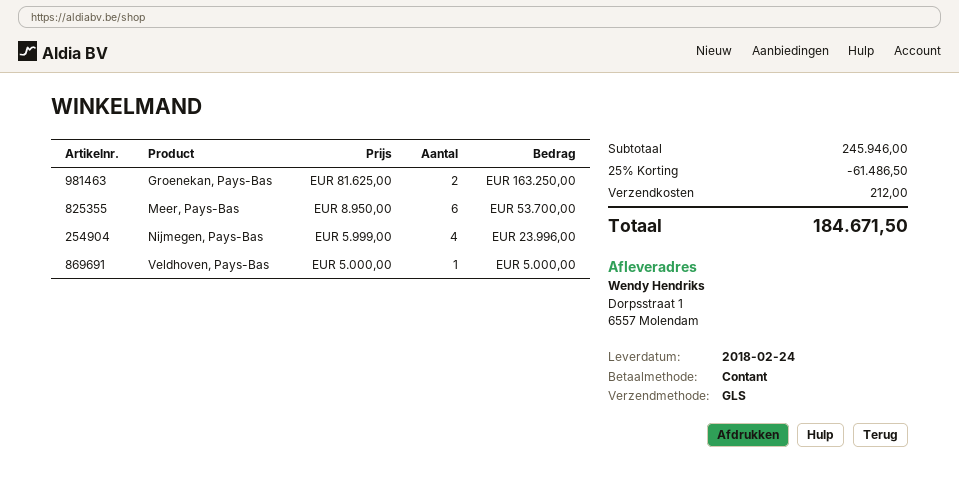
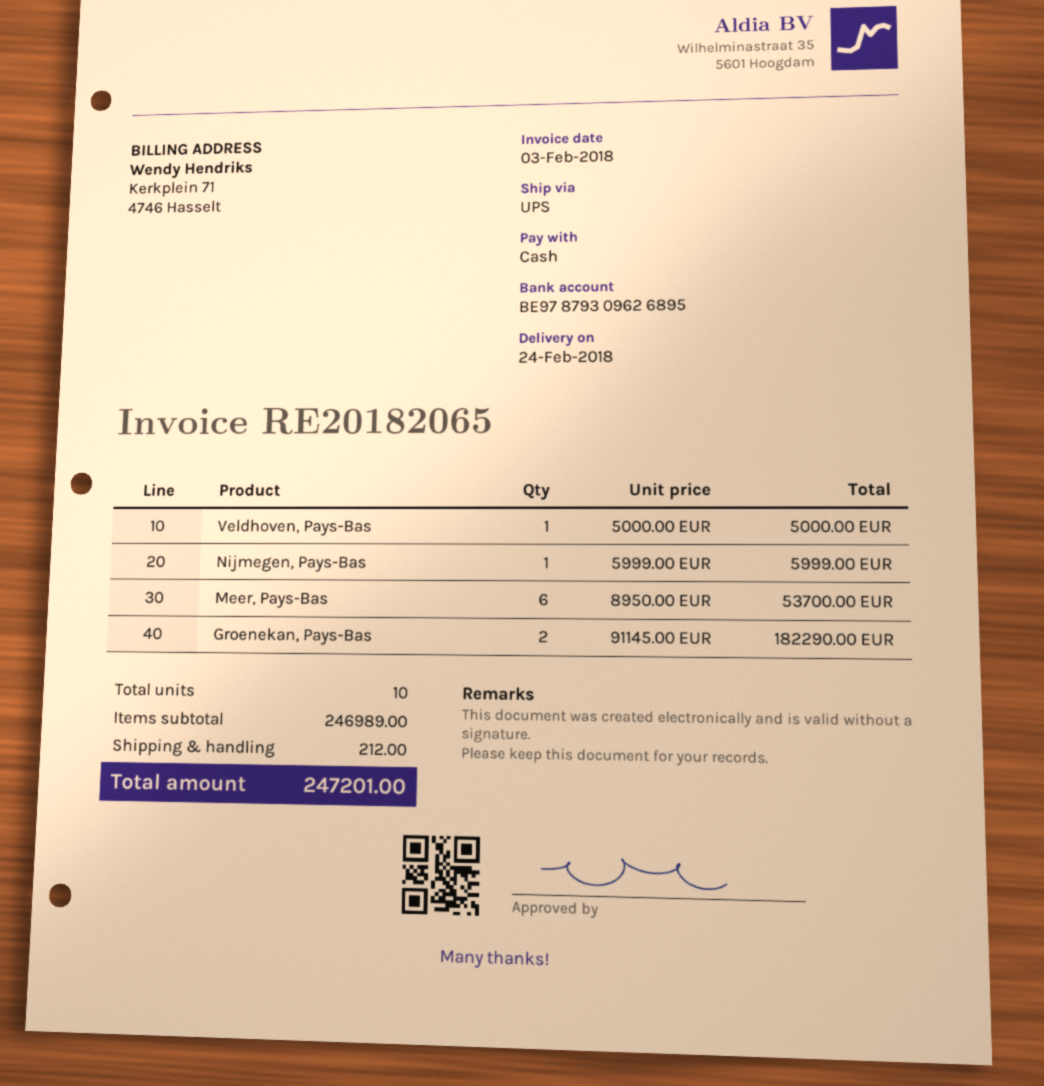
shipping method: GLS -> UPS
Groenekan, Pays-Bas: 2 x 81625.00 = 163250.00 -> 2 x 91145.00 = 182290.00
Nijmegen, Pays-Bas: 4 x 5999.00 = 23996.00 -> 1 x 5999.00 = 5999.00
subtotal: 245946.00 -> 246989.00
discount: 25% = 61486.50 -> none
total: 184671.50 -> 247201.00

